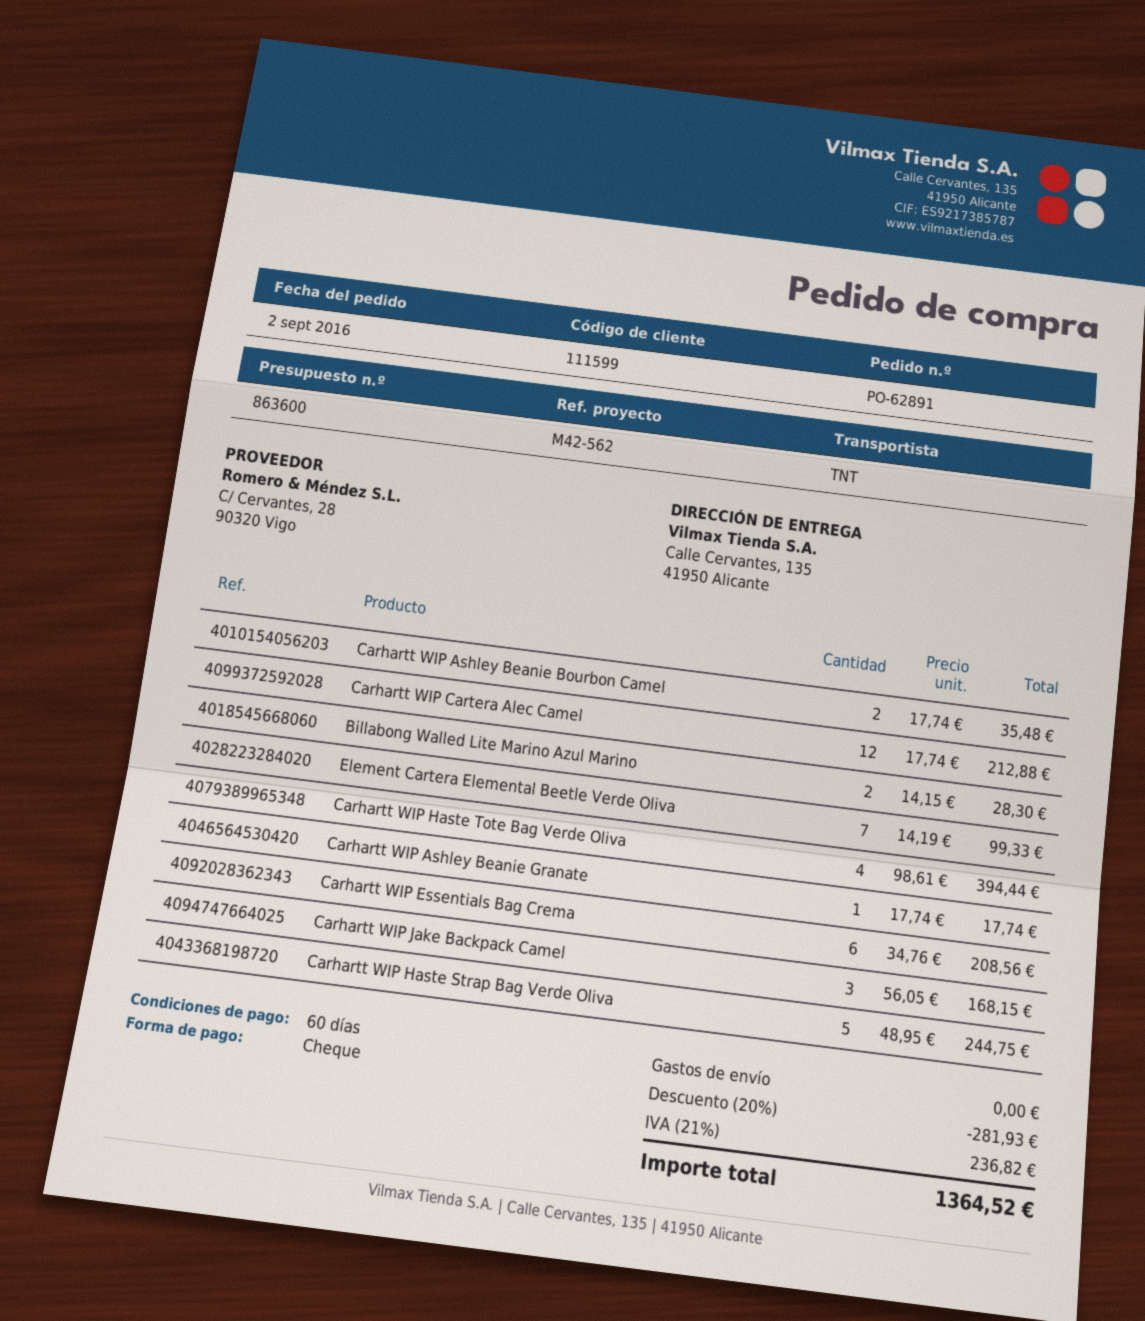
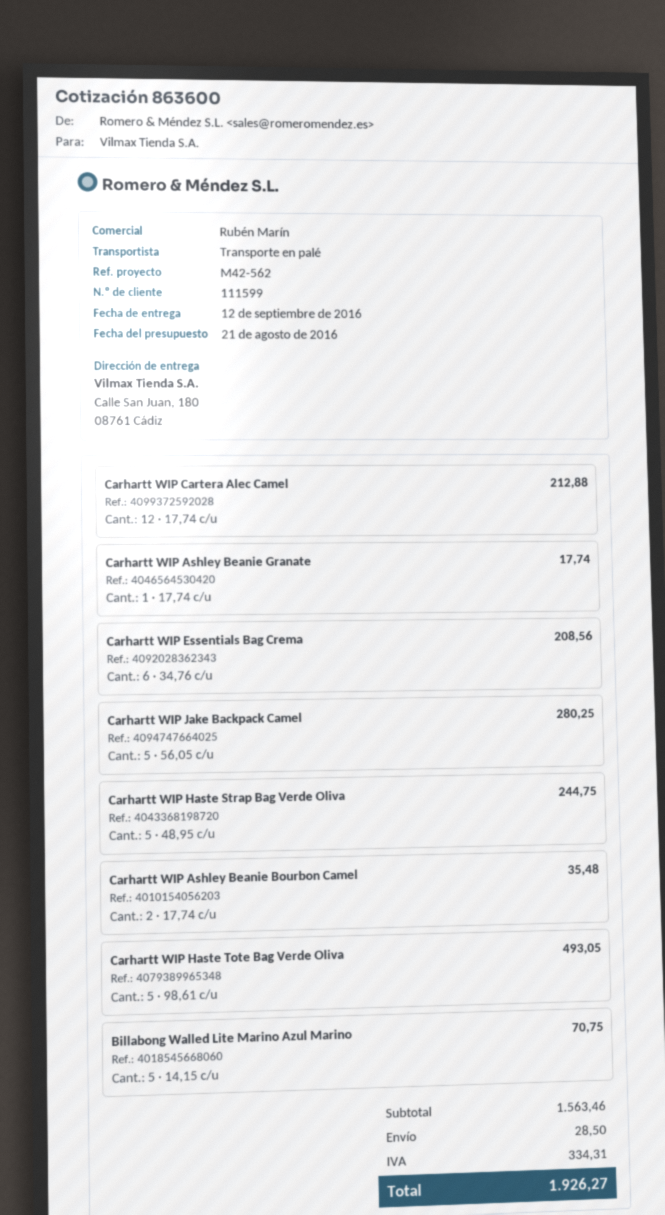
shipping method: TNT -> pallet freight
ship to: Calle Cervantes, 135, 41950 Alicante -> Calle San Juan, 180, 08761 Cádiz
Billabong Walled Lite Marino Azul Marino: 2 x 14.15 = 28.30 -> 5 x 14.15 = 70.75
Element Cartera Elemental Beetle Verde Oliva: 7 x 14.19 = 99.33 -> none
Carhartt WIP Haste Tote Bag Verde Oliva: 4 x 98.61 = 394.44 -> 5 x 98.61 = 493.05
Carhartt WIP Jake Backpack Camel: 3 x 56.05 = 168.15 -> 5 x 56.05 = 280.25
discount: 20% = 281.93 -> none
shipping: 0.00 -> 28.50
tax: 236.82 -> 334.31
total: 1364.52 -> 1926.27

